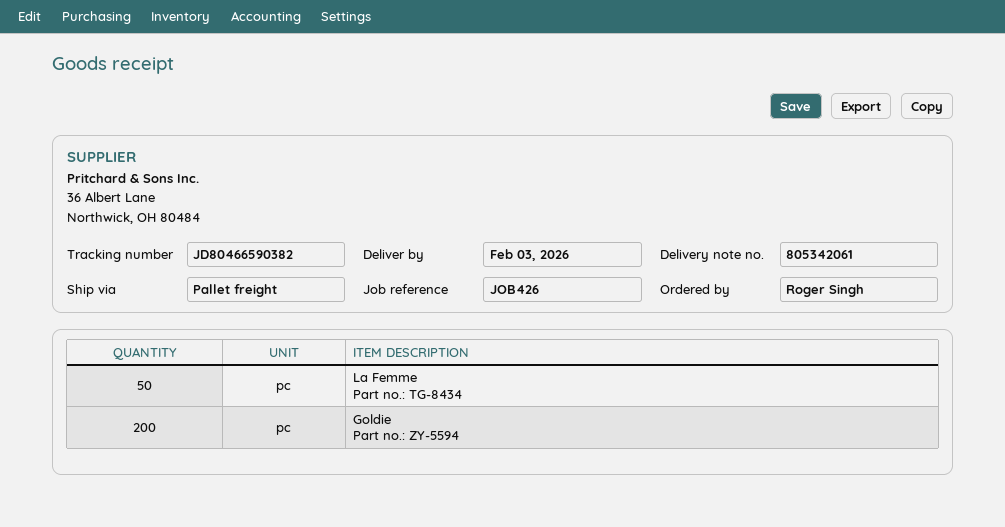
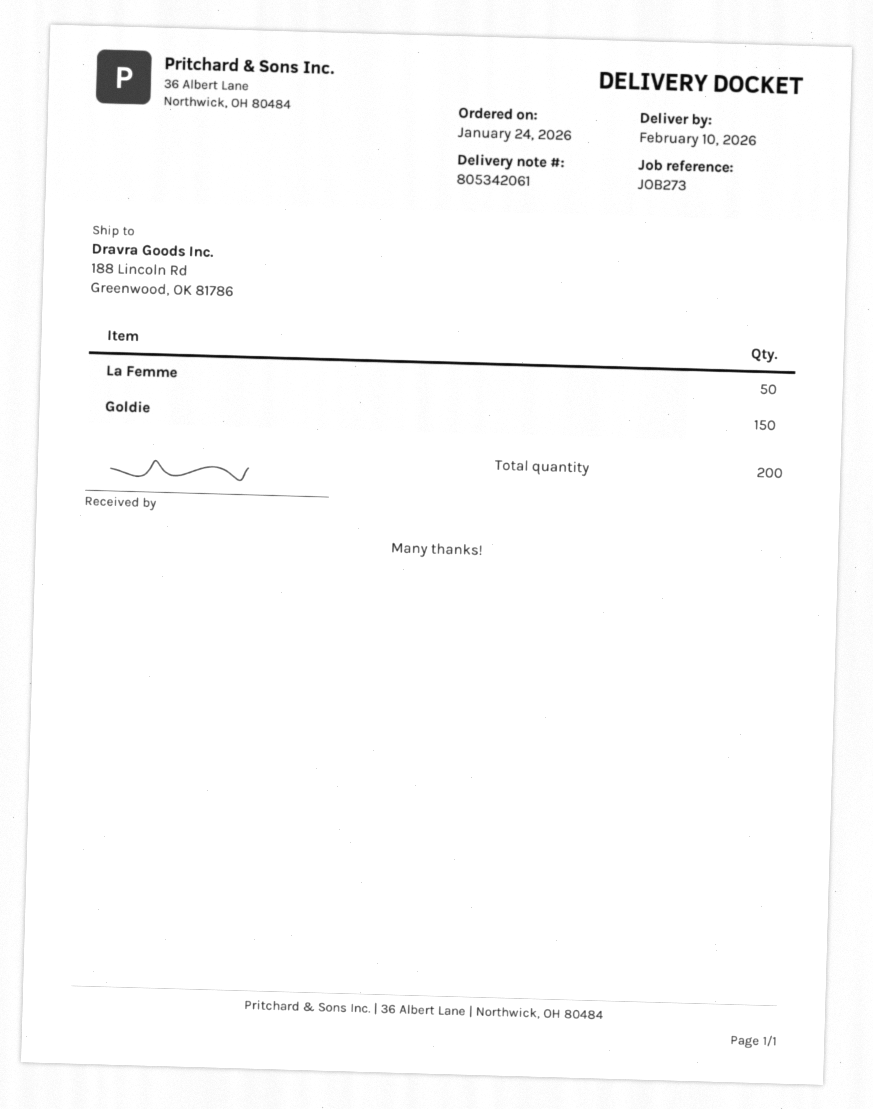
delivery date: 2026-02-03 -> 2026-02-10
reference: JOB426 -> JOB273
Goldie: 200 -> 150

